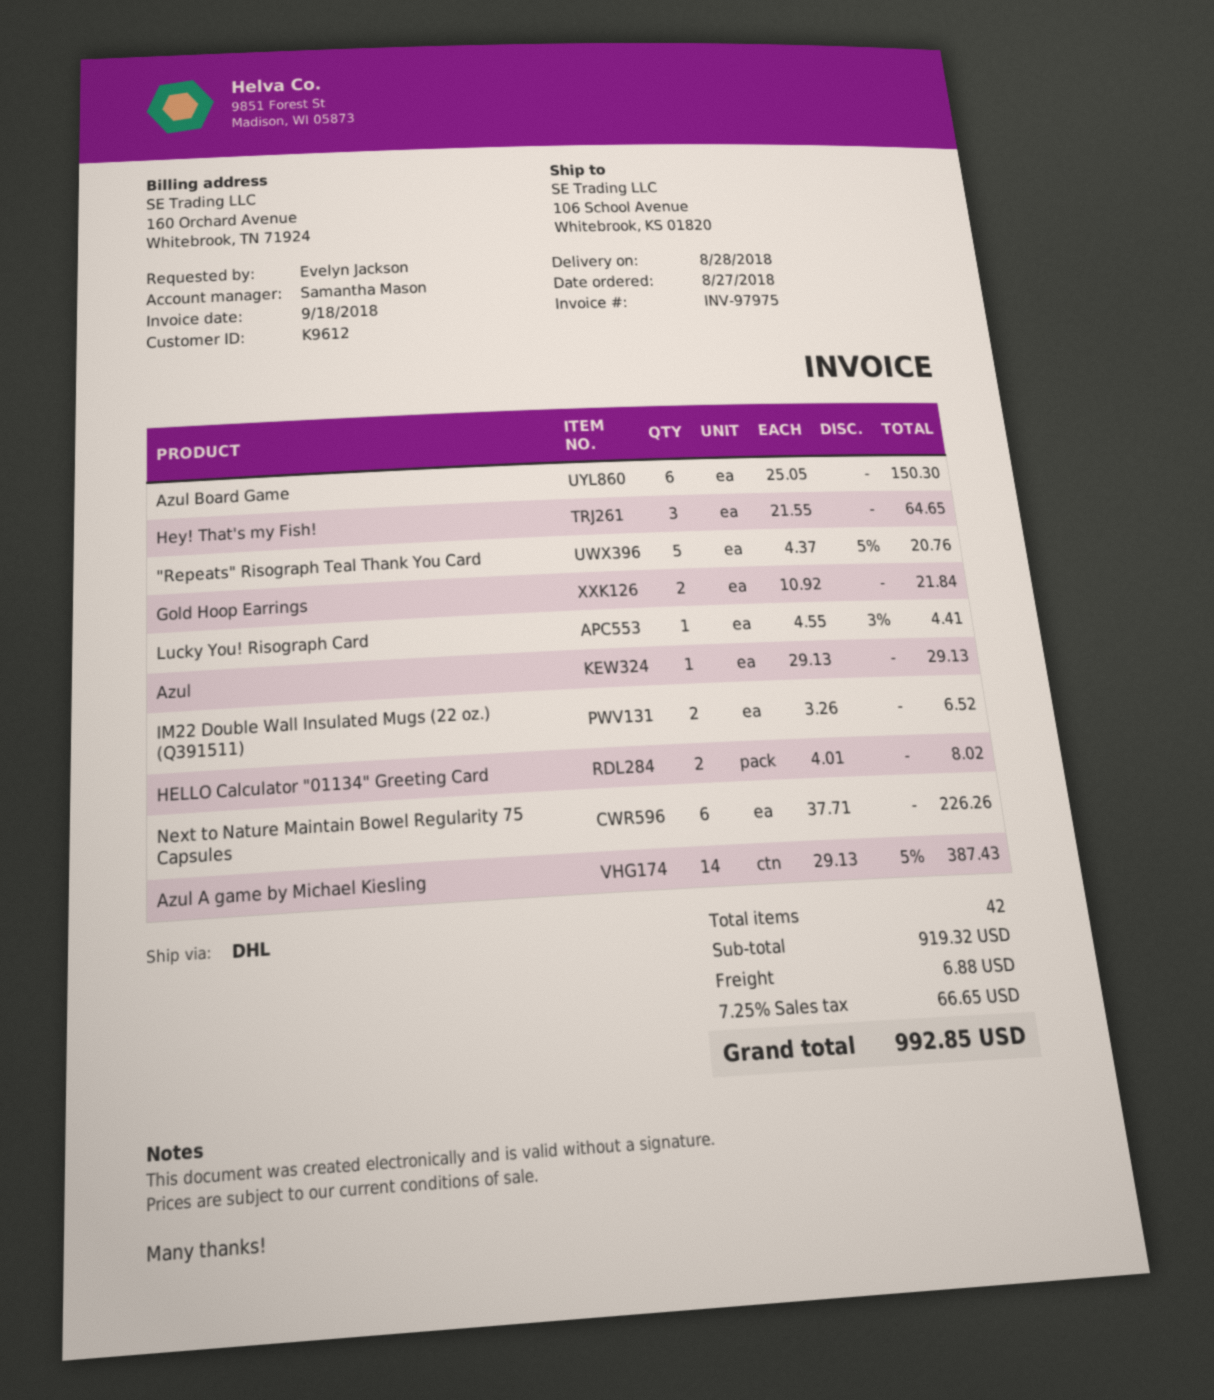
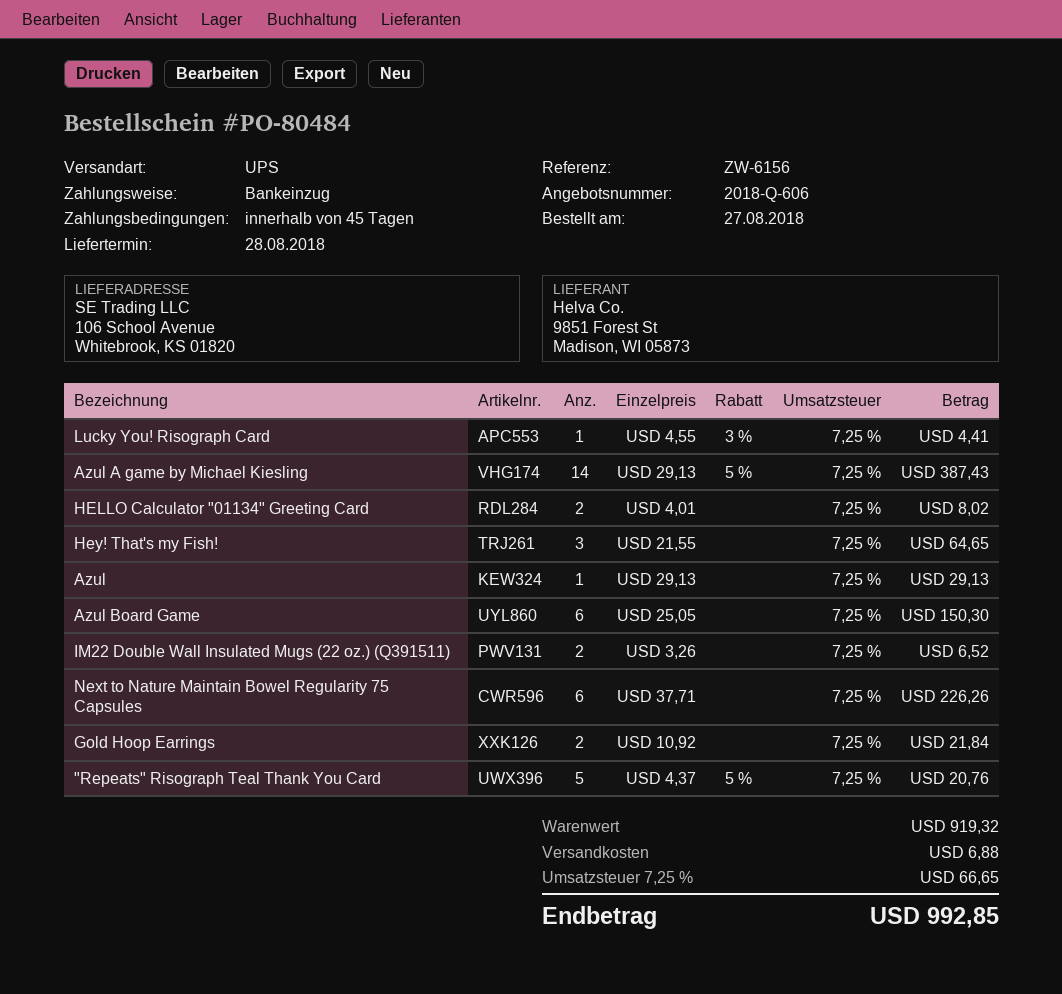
shipping method: DHL -> UPS

